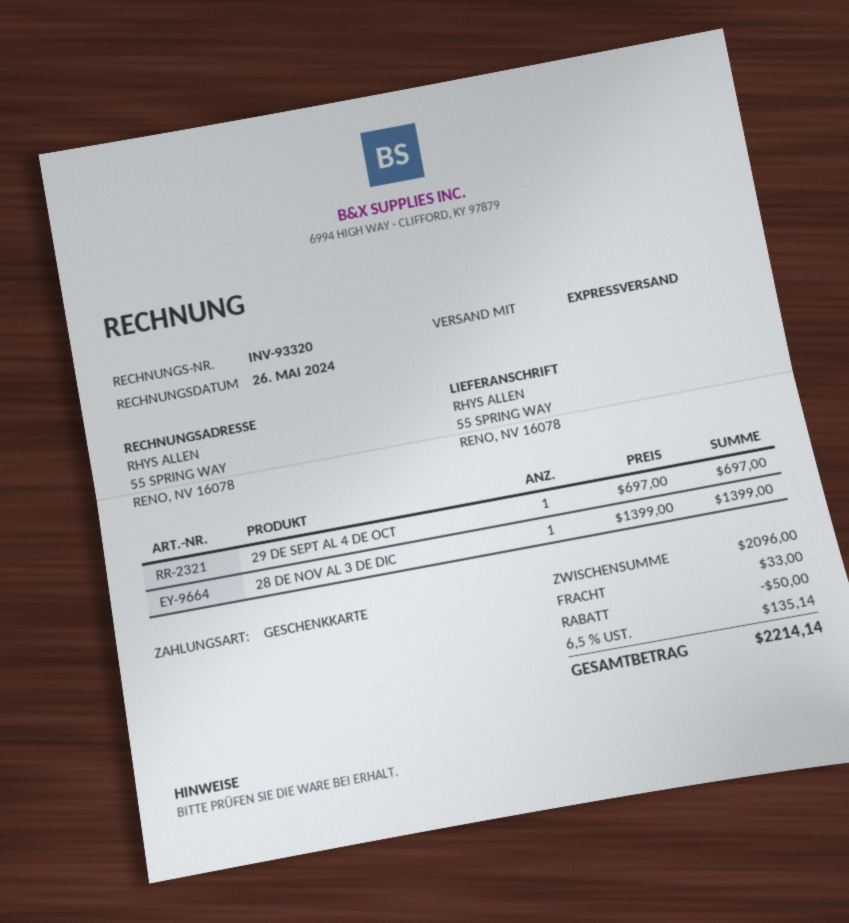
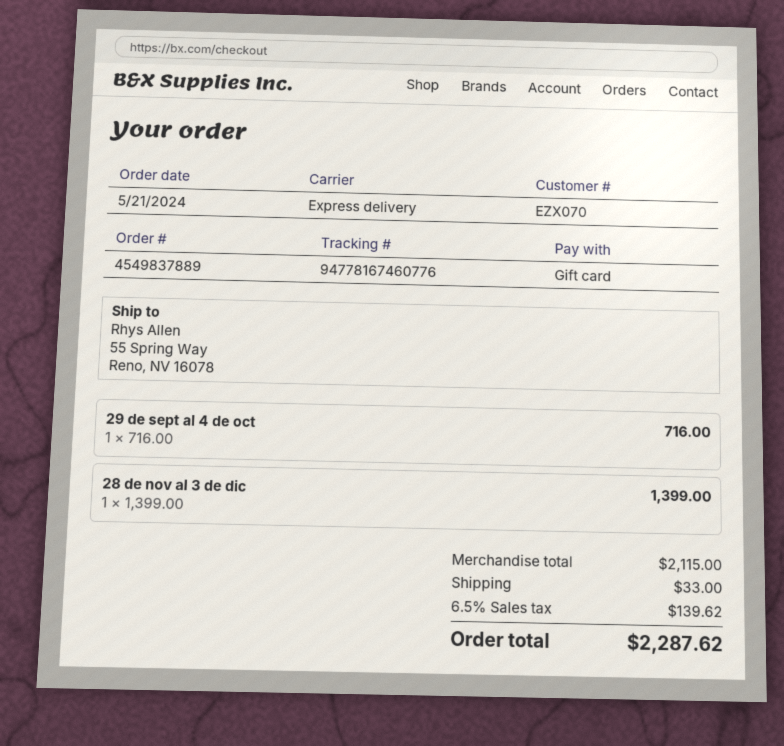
29 DE SEPT AL 4 DE OCT: 1 x 697.00 = 697.00 -> 1 x 716.00 = 716.00
subtotal: 2096.00 -> 2115.00
discount: 50.00 -> none
tax: 6.5% = 135.14 -> 6.5% = 139.62
total: 2214.14 -> 2287.62

